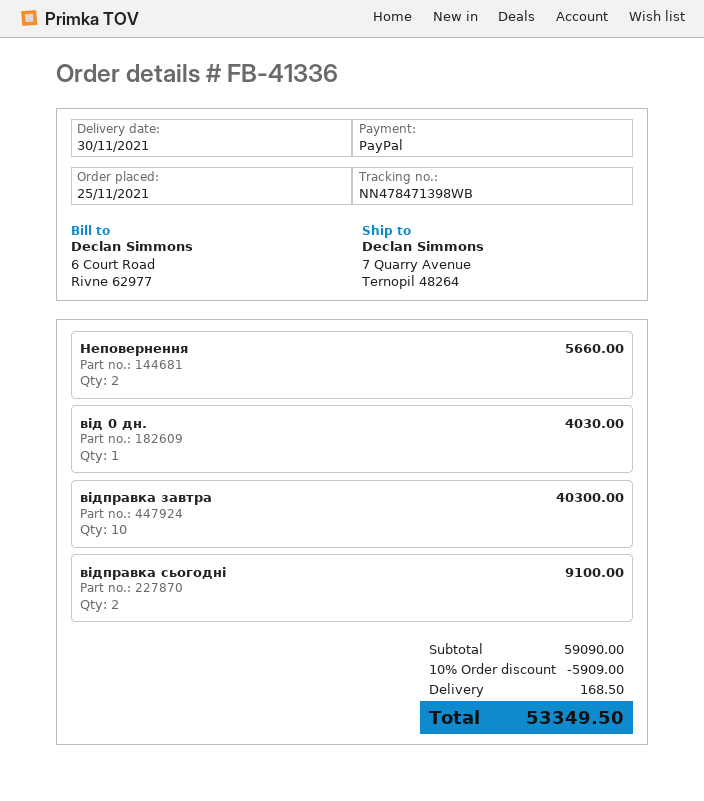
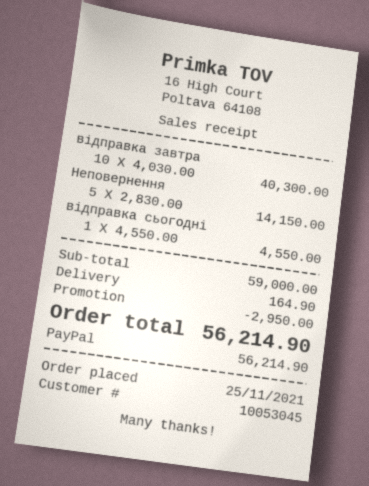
Неповернення: 2 for 5660.00 -> 5 for 14150.00
від 0 дн.: 1 for 4030.00 -> none
відправка сьогодні: 2 for 9100.00 -> 1 for 4550.00
subtotal: 59090.00 -> 59000.00
discount: 5909.00 -> 2950.00
shipping: 168.50 -> 164.90
total: 53349.50 -> 56214.90

